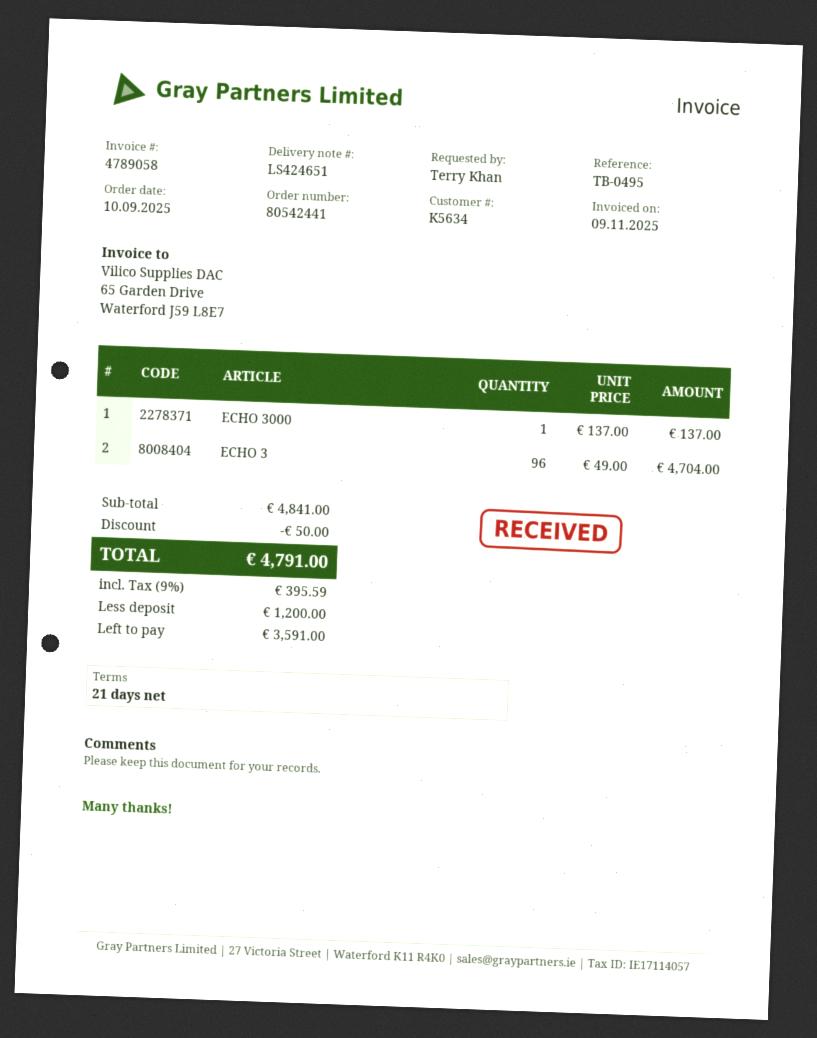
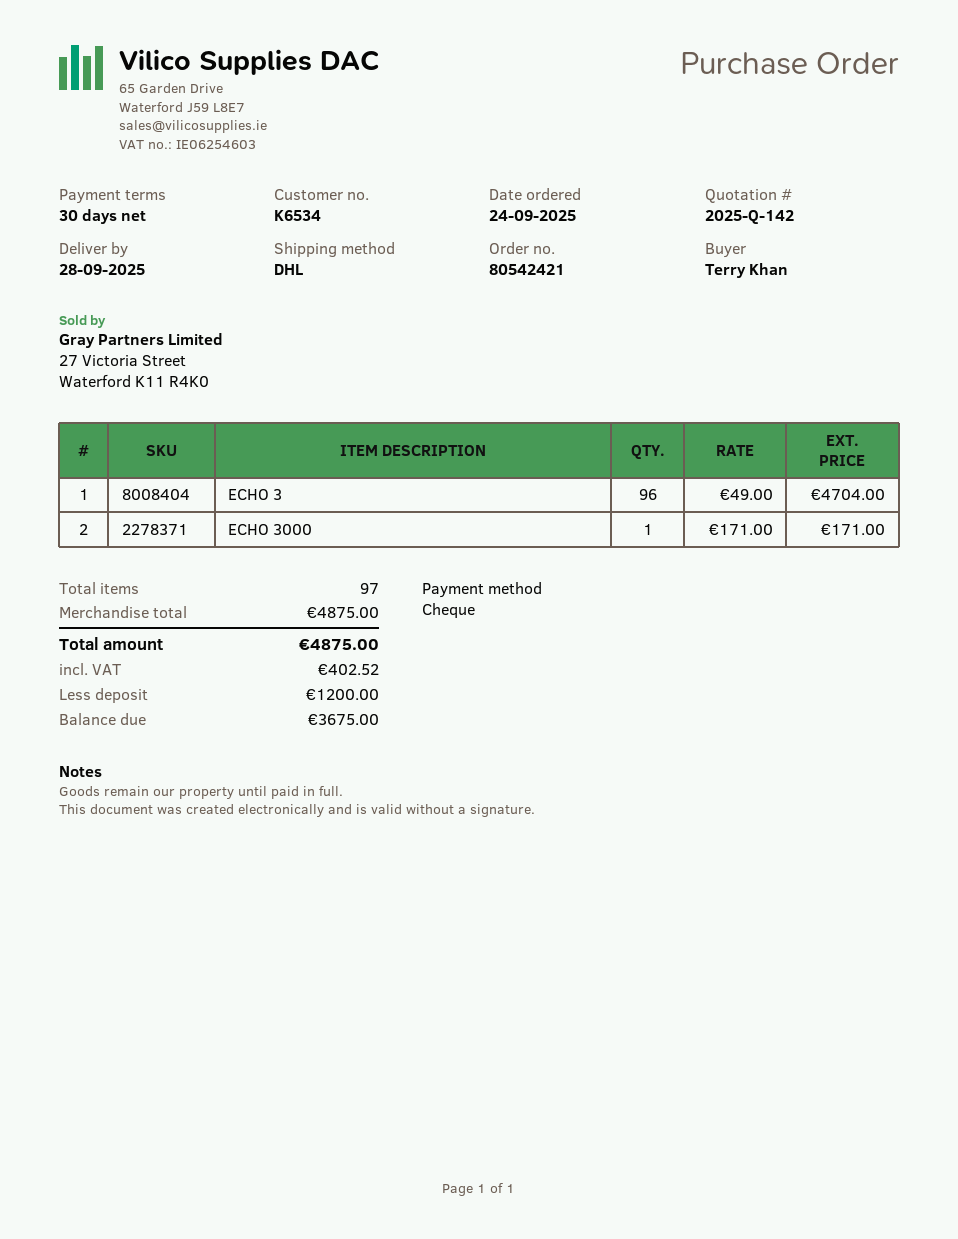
order number: 80542441 -> 80542421
order date: 2025-09-10 -> 2025-09-24
payment terms: 21 days -> 30 days
customer number: K5634 -> K6534
ECHO 3000: 1 x 137.00 = 137.00 -> 1 x 171.00 = 171.00
subtotal: 4841.00 -> 4875.00
discount: 50.00 -> none
tax: 395.59 -> 402.52
total: 4791.00 -> 4875.00
balance: 3591.00 -> 3675.00

